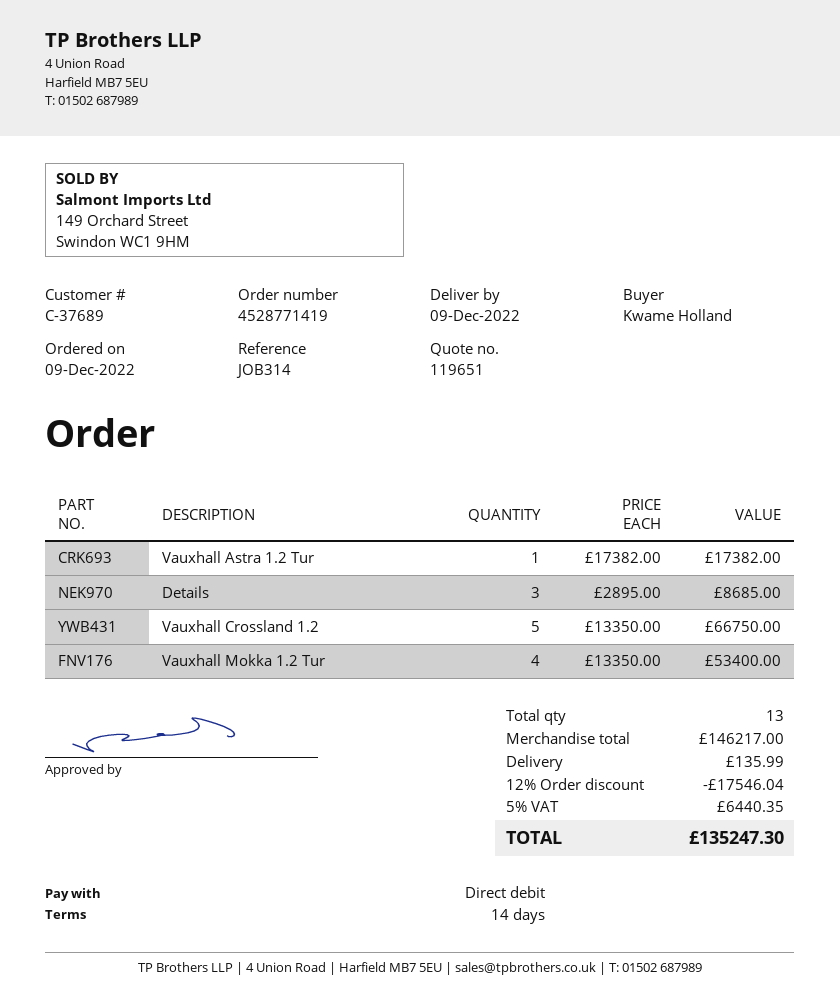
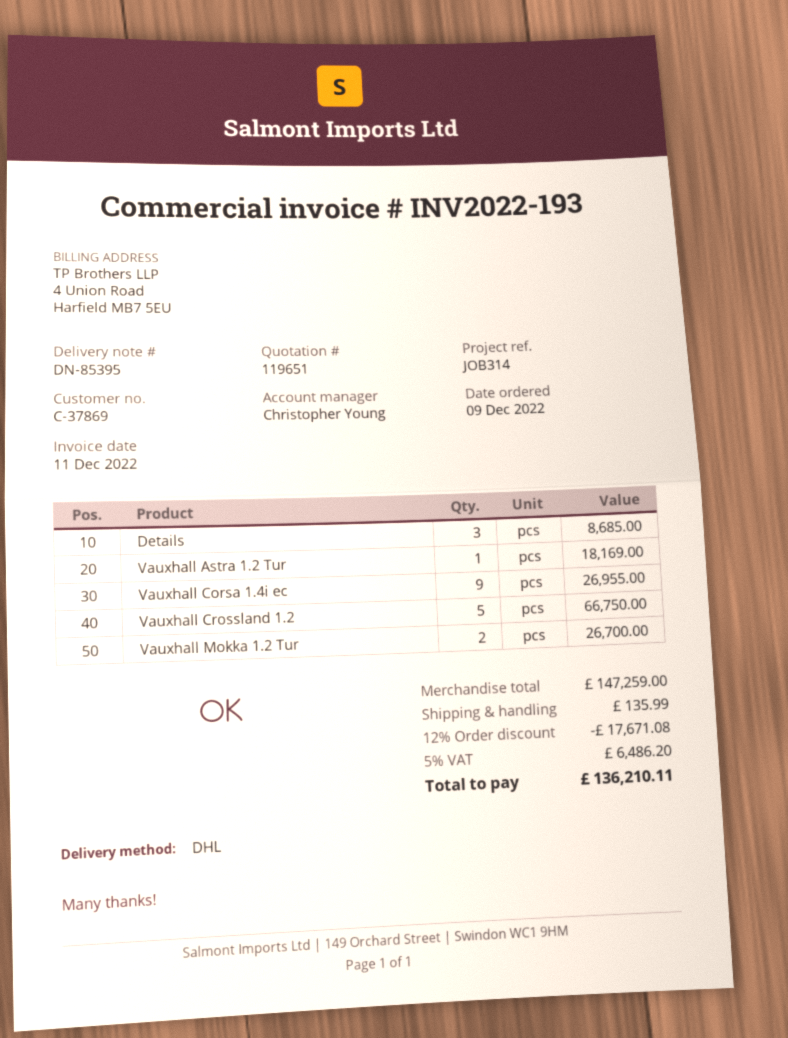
customer number: C-37689 -> C-37869
Vauxhall Astra 1.2 Tur: 1 for 17382.00 -> 1 for 18169.00
Vauxhall Mokka 1.2 Tur: 4 for 53400.00 -> 2 for 26700.00
Vauxhall Corsa 1.4i ec: none -> 9 for 26955.00
subtotal: 146217.00 -> 147259.00
discount: 12% = 17546.04 -> 12% = 17671.08
tax: 5% = 6440.35 -> 5% = 6486.20
total: 135247.30 -> 136210.11

